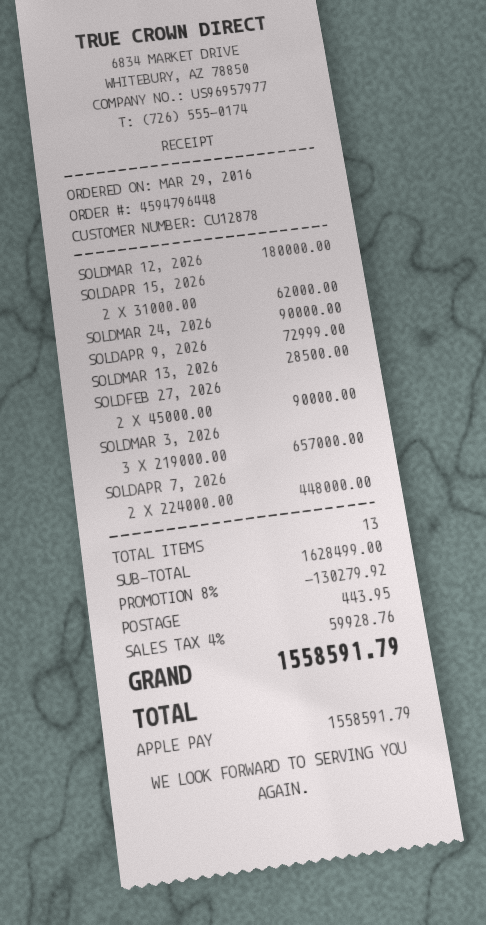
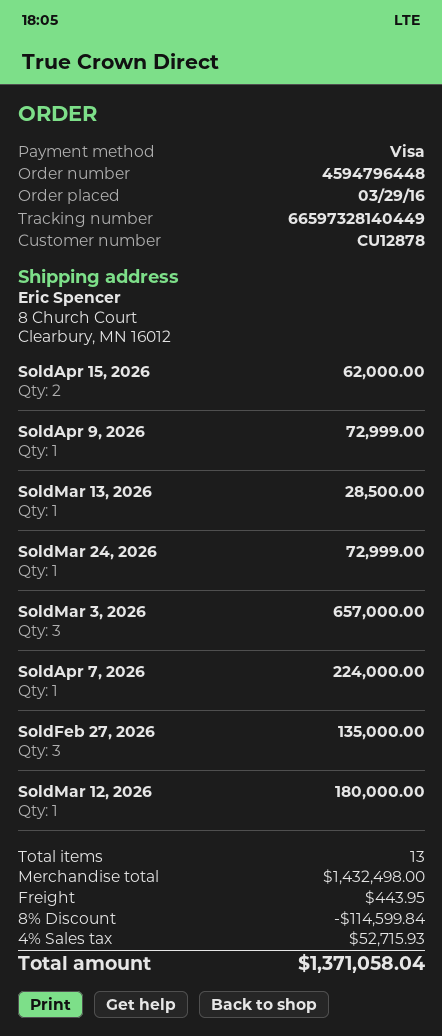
payment method: Apple Pay -> Visa
SOLDMAR 24, 2026: 1 for 90000.00 -> 1 for 72999.00
SOLDFEB 27, 2026: 2 for 90000.00 -> 3 for 135000.00
SOLDAPR 7, 2026: 2 for 448000.00 -> 1 for 224000.00
subtotal: 1628499.00 -> 1432498.00
discount: 8% = 130279.92 -> 8% = 114599.84
tax: 4% = 59928.76 -> 4% = 52715.93
total: 1558591.79 -> 1371058.04

